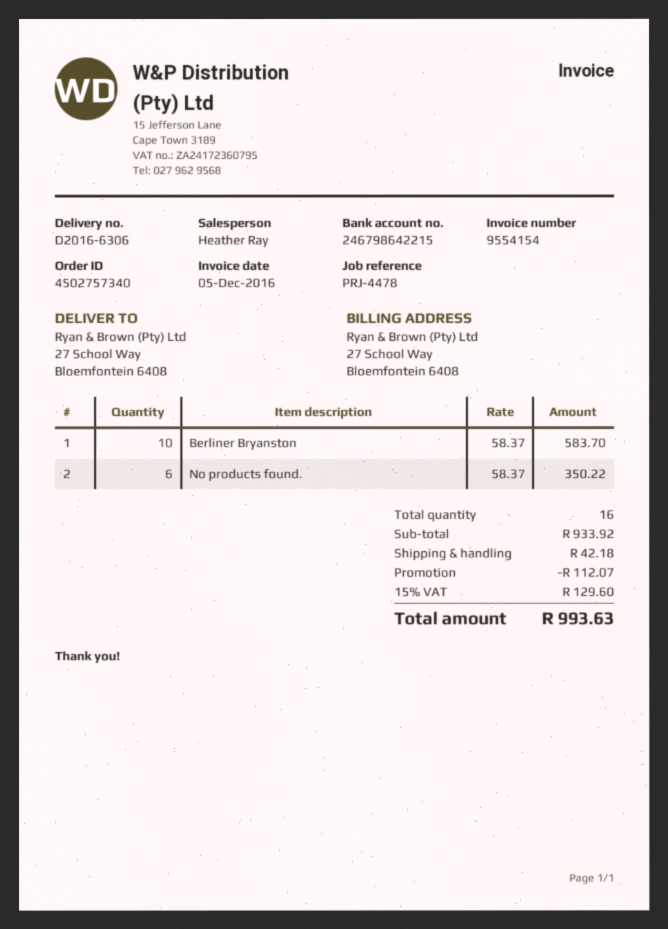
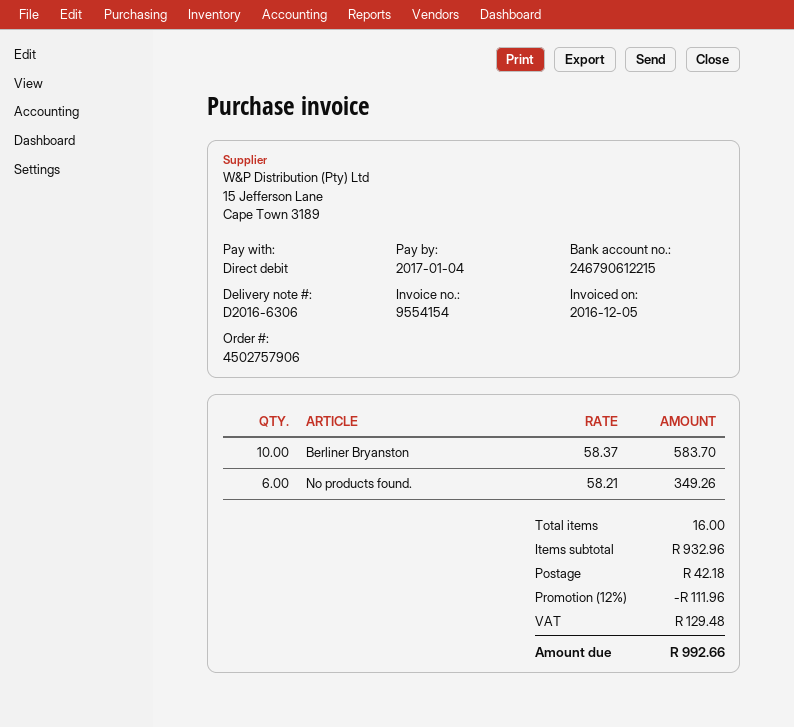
order number: 4502757340 -> 4502757906
bank account: 246798642215 -> 246790612215
No products found.: 6 x 58.37 = 350.22 -> 6 x 58.21 = 349.26
subtotal: 933.92 -> 932.96
discount: 112.07 -> 111.96
tax: 129.60 -> 129.48
total: 993.63 -> 992.66

